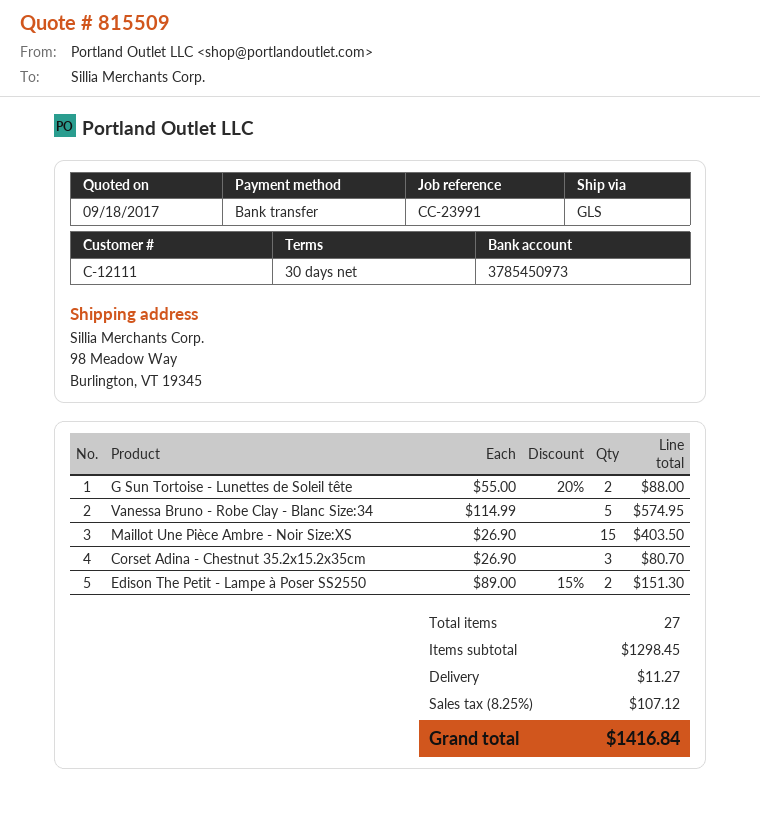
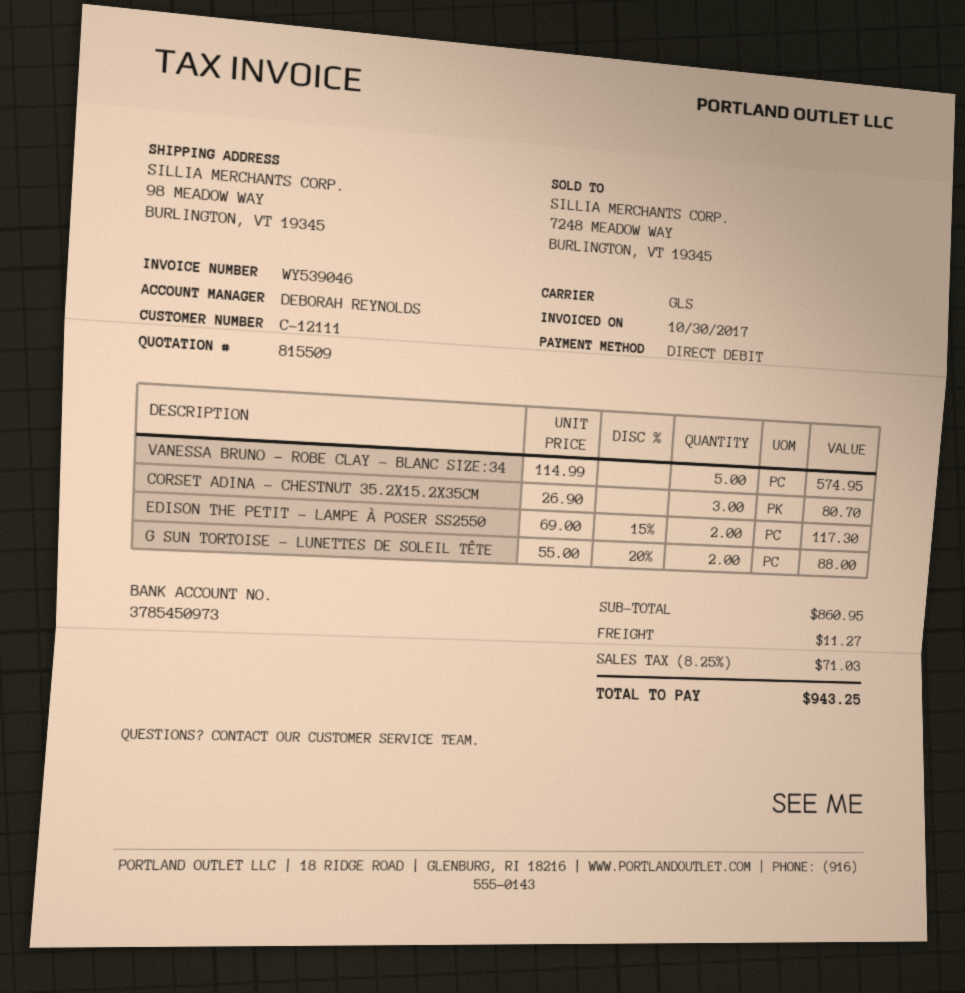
payment method: bank transfer -> direct debit
Maillot Une Pièce Ambre - Noir Size:XS: 15 x 26.90 = 403.50 -> none
Edison The Petit - Lampe à Poser SS2550: 2 x 89.00 - 15% = 151.30 -> 2 x 69.00 - 15% = 117.30
subtotal: 1298.45 -> 860.95
tax: 8.25% = 107.12 -> 8.25% = 71.03
total: 1416.84 -> 943.25

